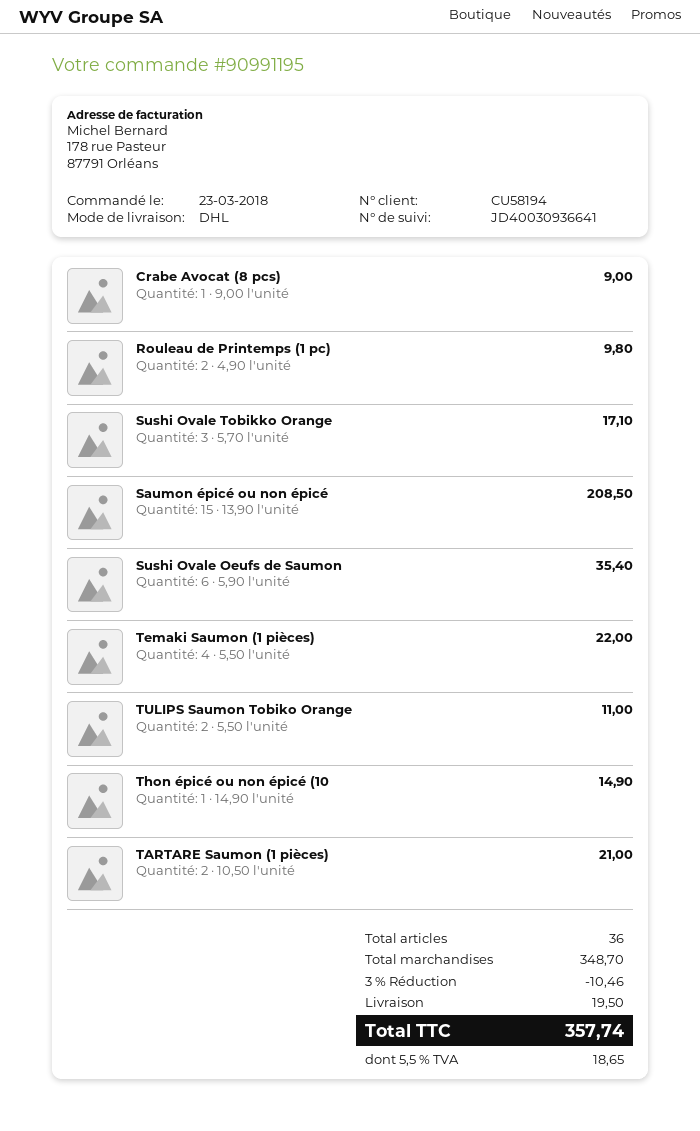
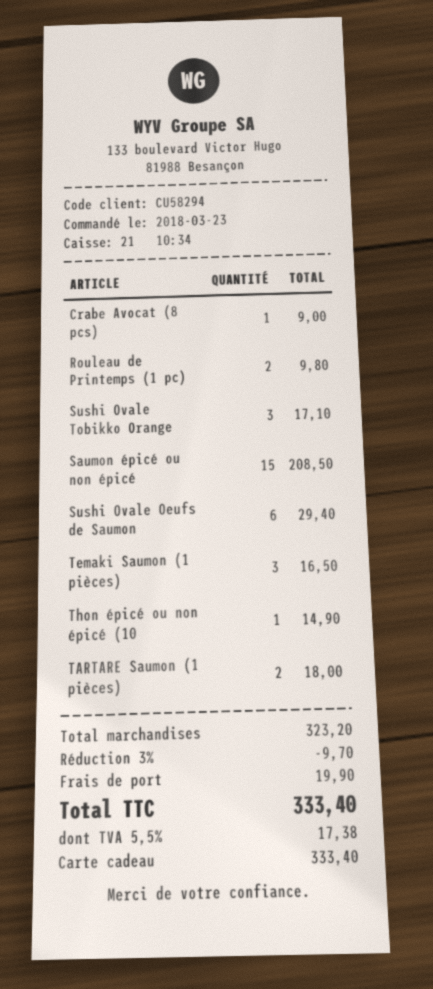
customer number: CU58194 -> CU58294
Sushi Ovale Oeufs de Saumon: 6 for 35.40 -> 6 for 29.40
Temaki Saumon (1 pièces): 4 for 22.00 -> 3 for 16.50
TULIPS Saumon Tobiko Orange: 2 for 11.00 -> none
TARTARE Saumon (1 pièces): 2 for 21.00 -> 2 for 18.00
subtotal: 348.70 -> 323.20
discount: 3% = 10.46 -> 3% = 9.70
shipping: 19.50 -> 19.90
tax: 5.5% = 18.65 -> 5.5% = 17.38
total: 357.74 -> 333.40

